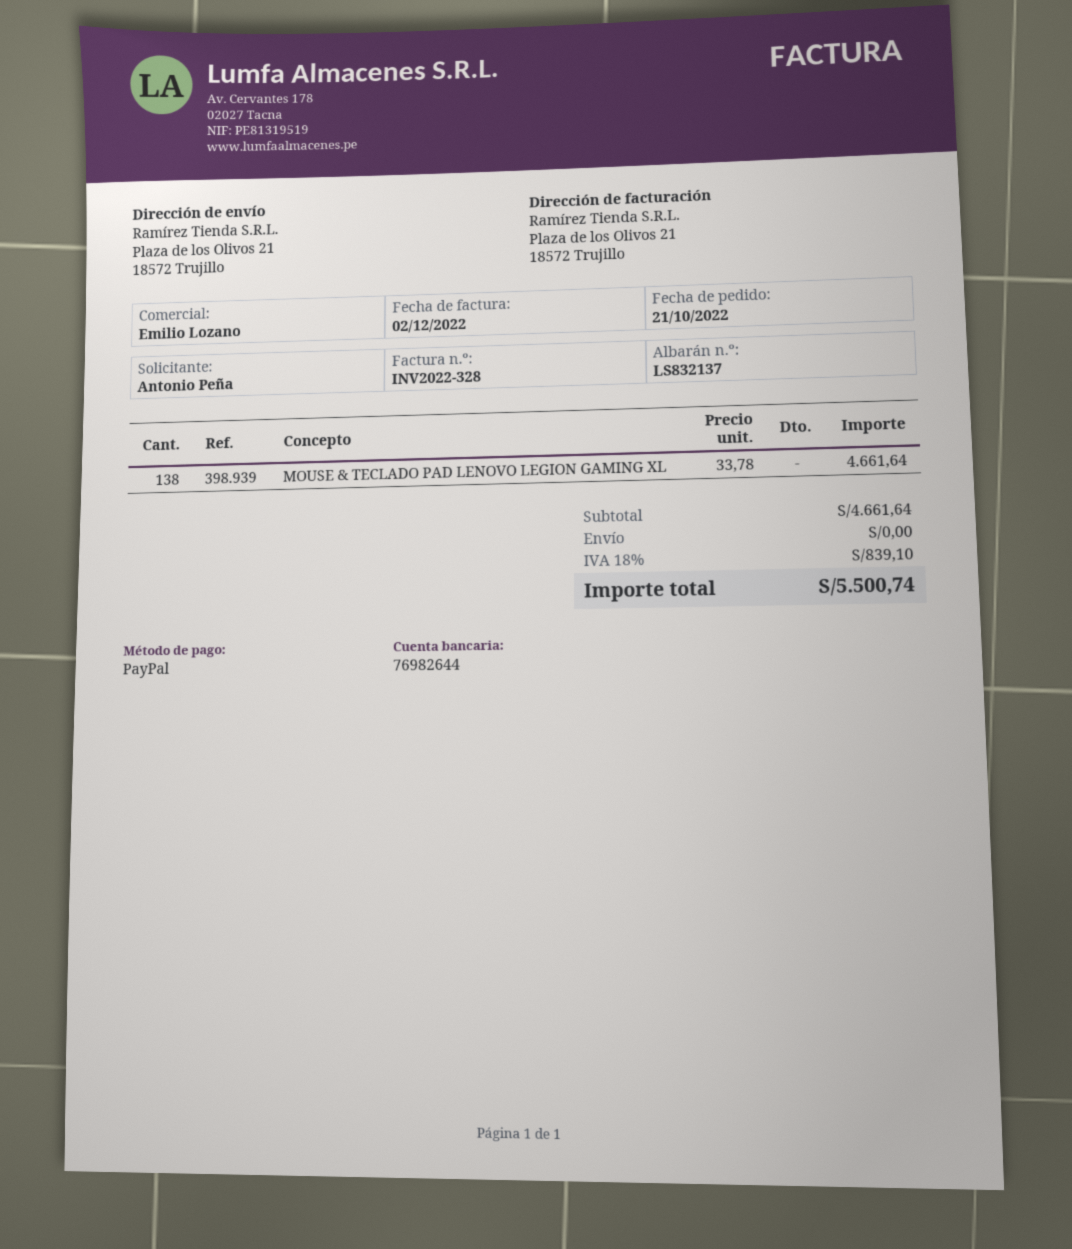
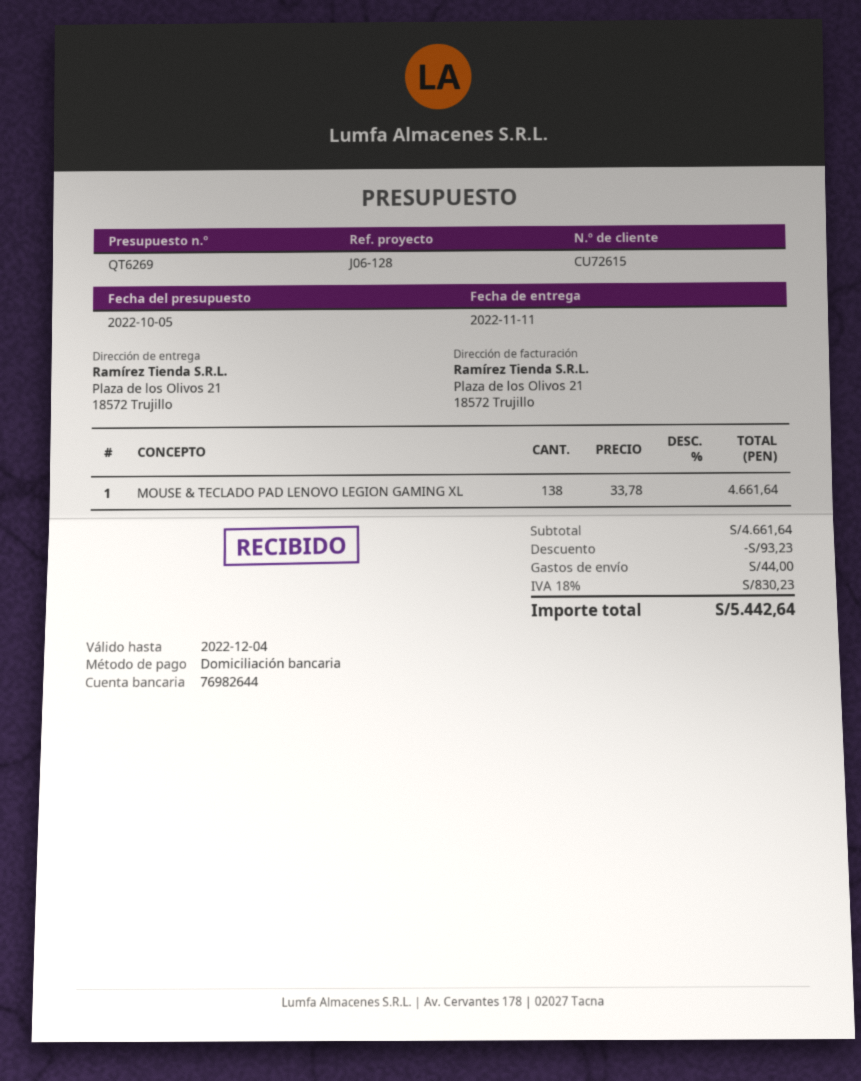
payment method: PayPal -> direct debit
discount: none -> 93.23
shipping: 0.00 -> 44.00
tax: 18% = 839.10 -> 18% = 830.23
total: 5500.74 -> 5442.64

